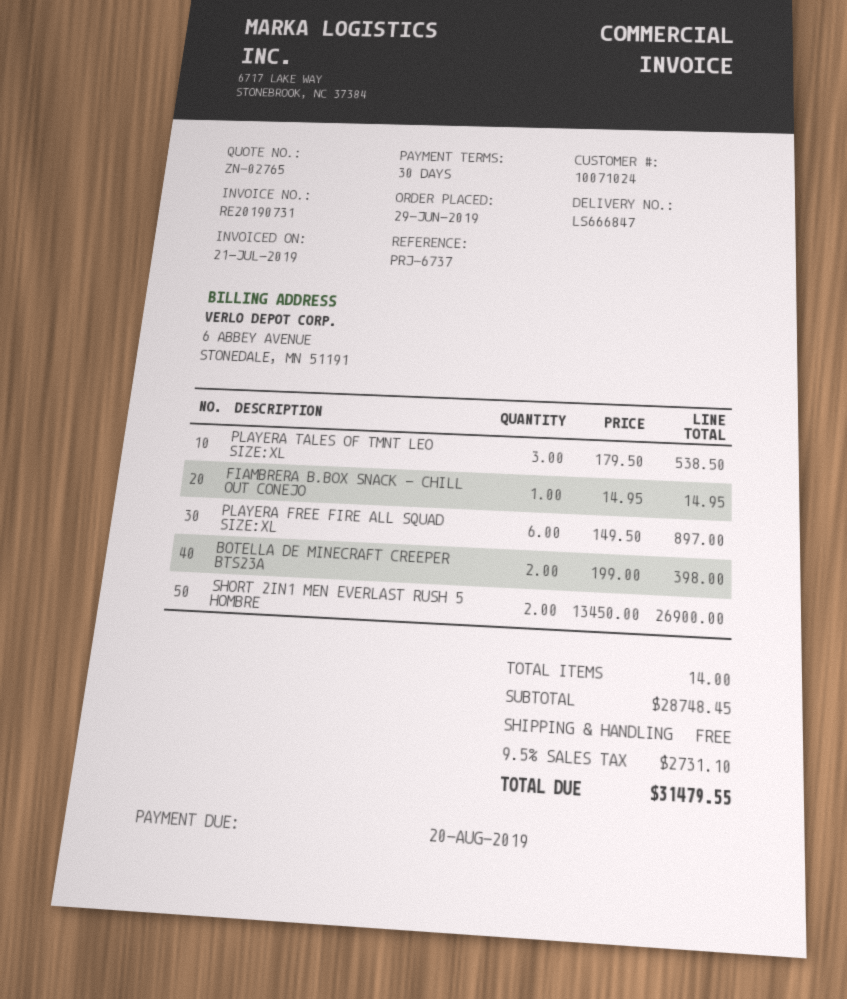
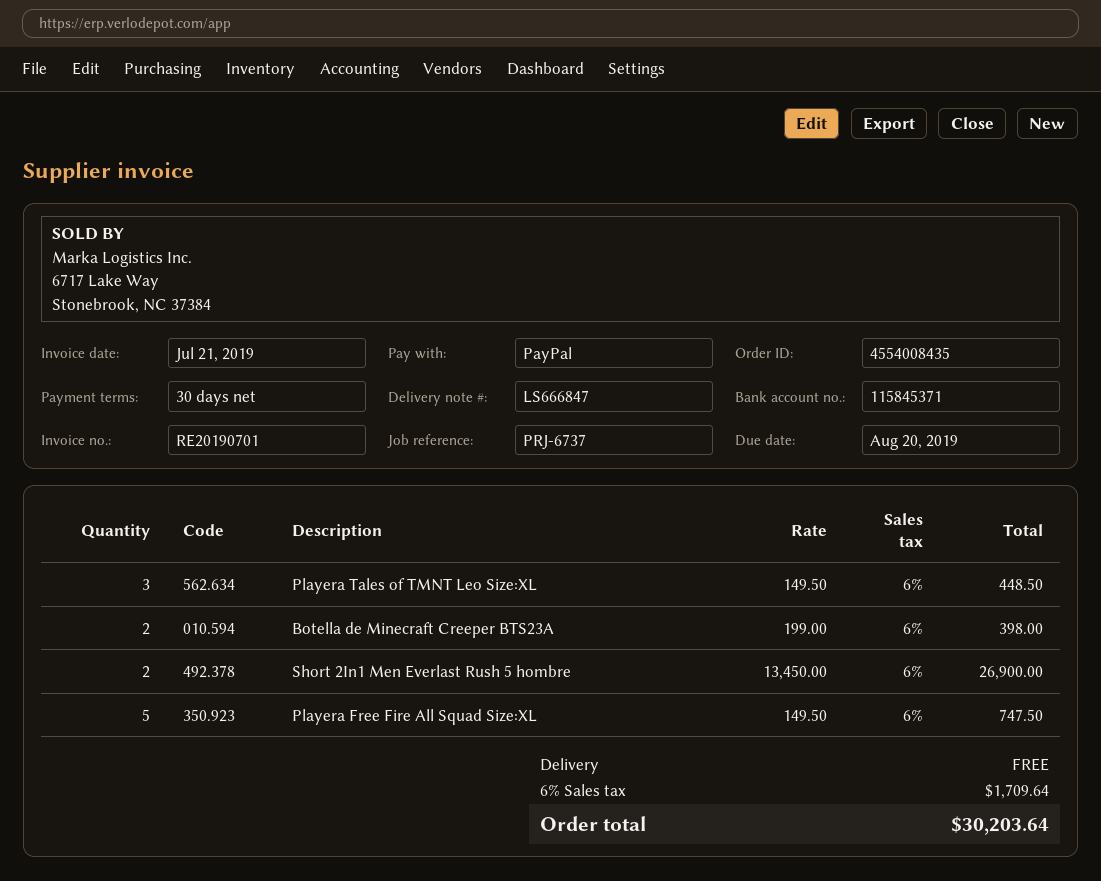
invoice number: RE20190731 -> RE20190701
PLAYERA TALES OF TMNT LEO SIZE:XL: 3 x 179.50 = 538.50 -> 3 x 149.50 = 448.50
FIAMBRERA B.BOX SNACK - CHILL OUT CONEJO: 1 x 14.95 = 14.95 -> none
PLAYERA FREE FIRE ALL SQUAD SIZE:XL: 6 x 149.50 = 897.00 -> 5 x 149.50 = 747.50
tax: 9.5% = 2731.10 -> 6% = 1709.64
total: 31479.55 -> 30203.64

